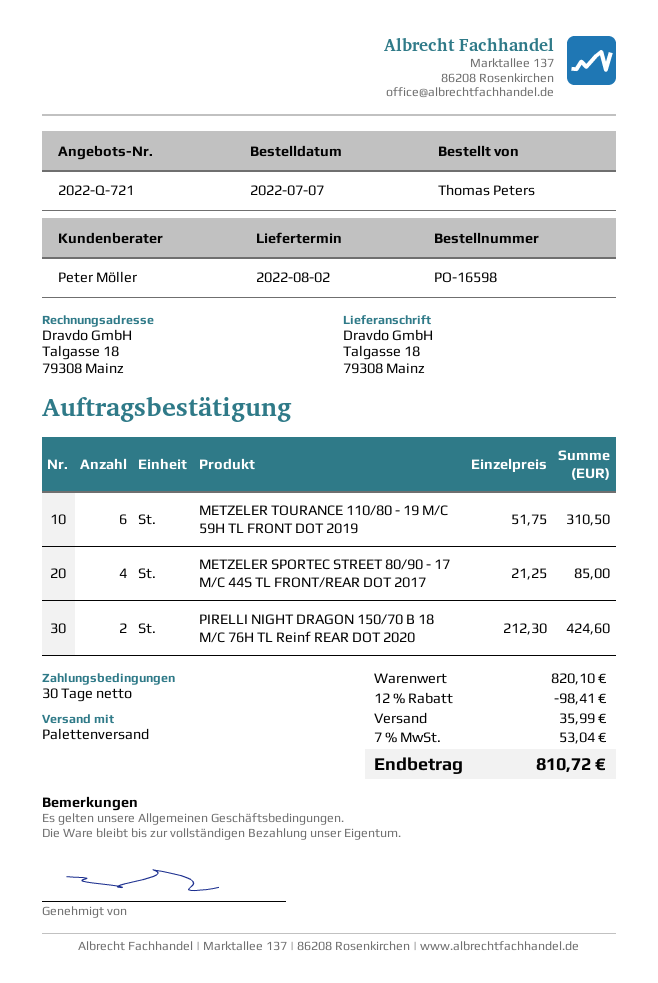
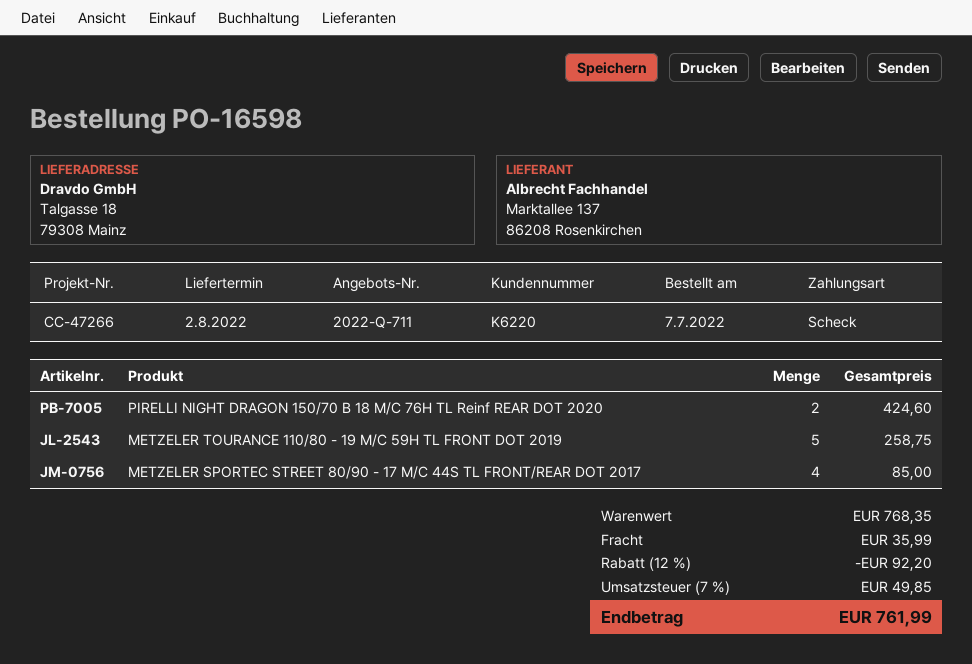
quote number: 2022-Q-721 -> 2022-Q-711
METZELER TOURANCE 110/80 - 19 M/C 59H TL FRONT DOT 2019: 6 for 310.50 -> 5 for 258.75
subtotal: 820.10 -> 768.35
discount: 12% = 98.41 -> 12% = 92.20
tax: 7% = 53.04 -> 7% = 49.85
total: 810.72 -> 761.99

